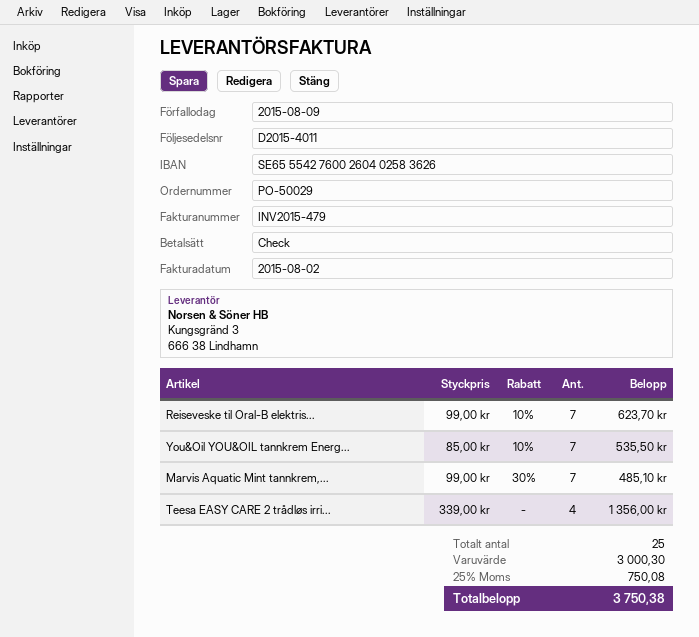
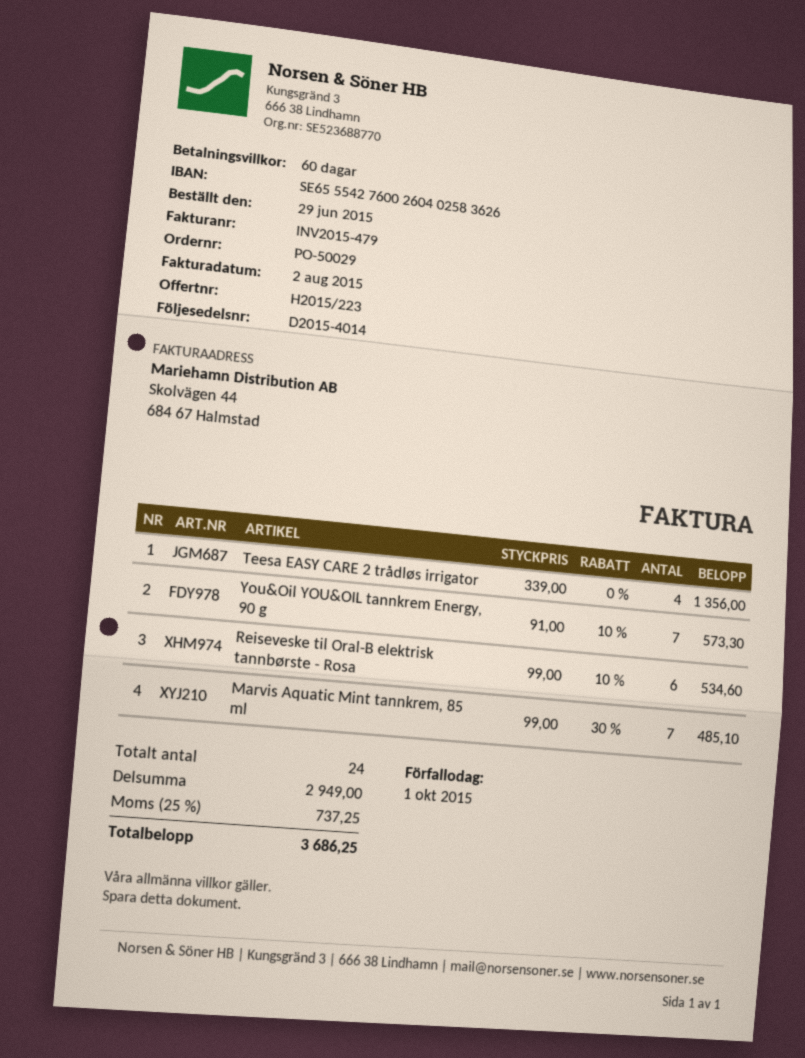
delivery note number: D2015-4011 -> D2015-4014
due date: 2015-08-09 -> 2015-10-01
Reiseveske til Oral-B elektris...: 7 x 99.00 - 10% = 623.70 -> 6 x 99.00 - 10% = 534.60
You&Oil YOU&OIL tannkrem Energ...: 7 x 85.00 - 10% = 535.50 -> 7 x 91.00 - 10% = 573.30
total quantity: 25 -> 24
subtotal: 3000.30 -> 2949.00
tax: 25% = 750.08 -> 25% = 737.25
total: 3750.38 -> 3686.25

